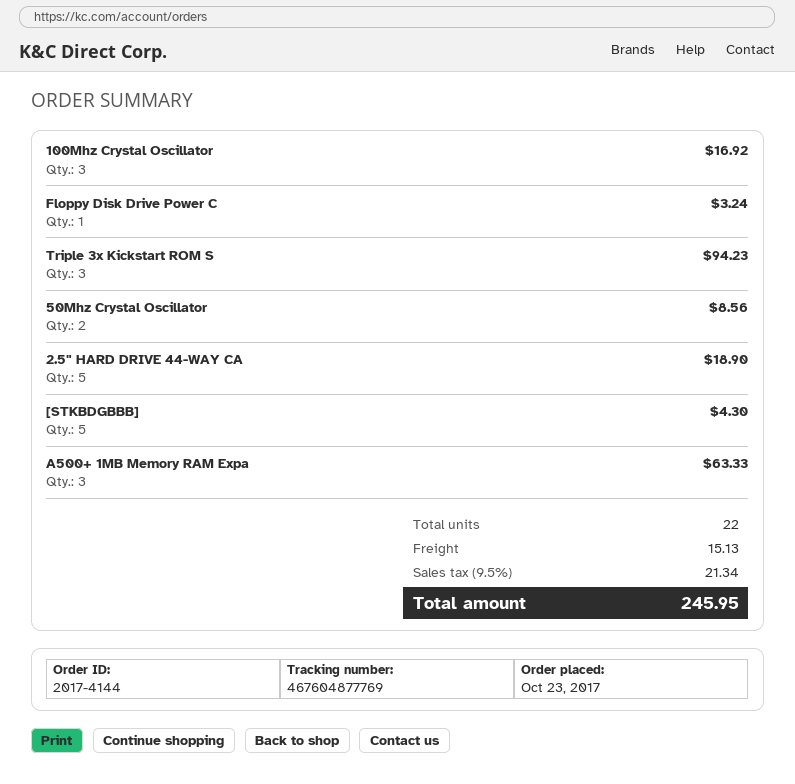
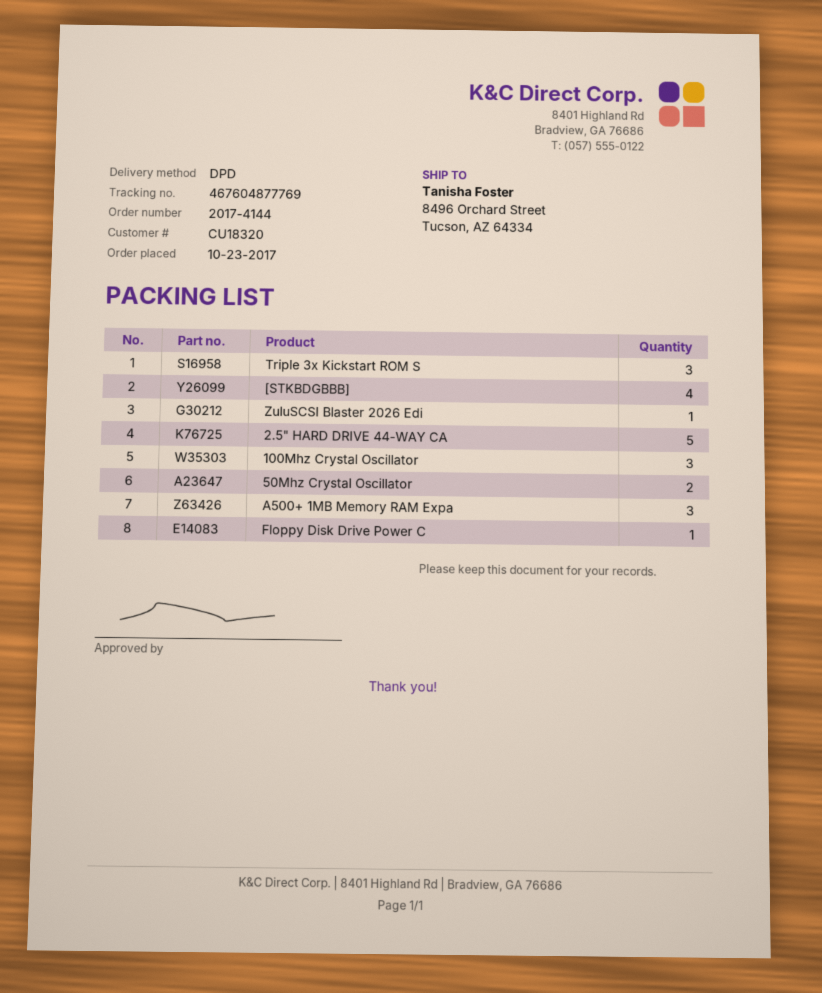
[STKBDGBBB]: 5 -> 4
ZuluSCSI Blaster 2026 Edi: none -> 1

